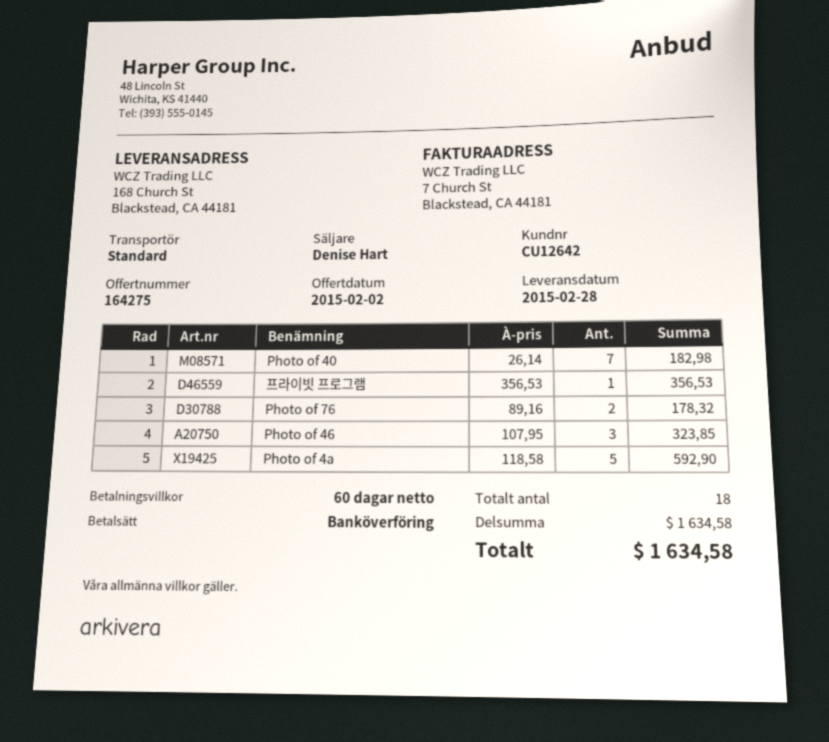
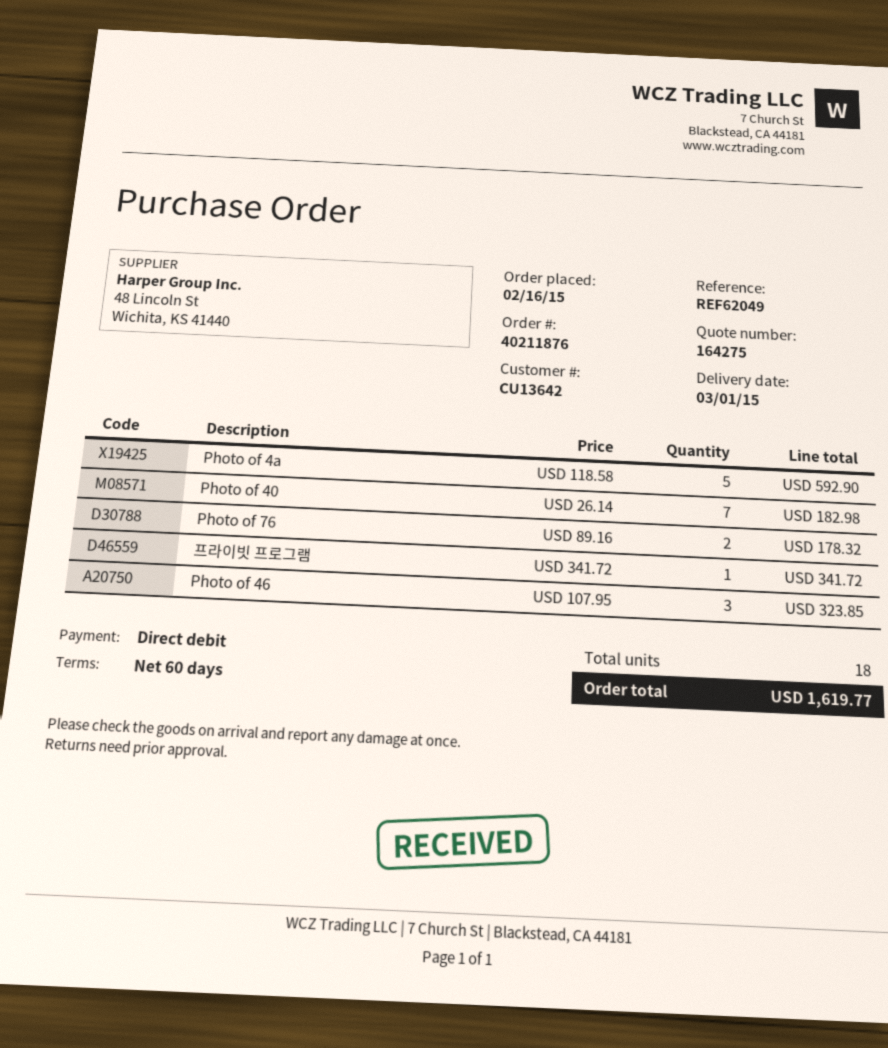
delivery date: 2015-02-28 -> 2015-03-01
customer number: CU12642 -> CU13642
payment method: bank transfer -> direct debit
프라이빗 프로그램: 1 x 356.53 = 356.53 -> 1 x 341.72 = 341.72
total: 1634.58 -> 1619.77

